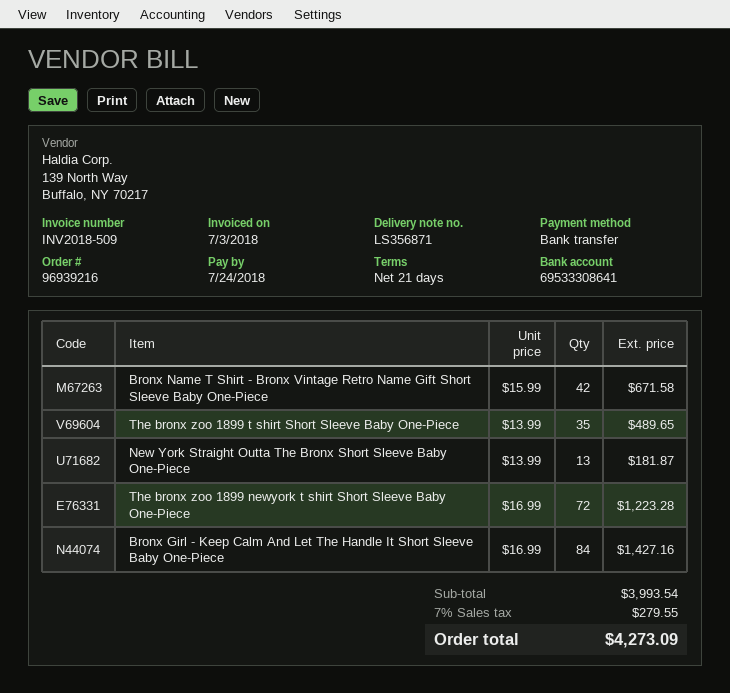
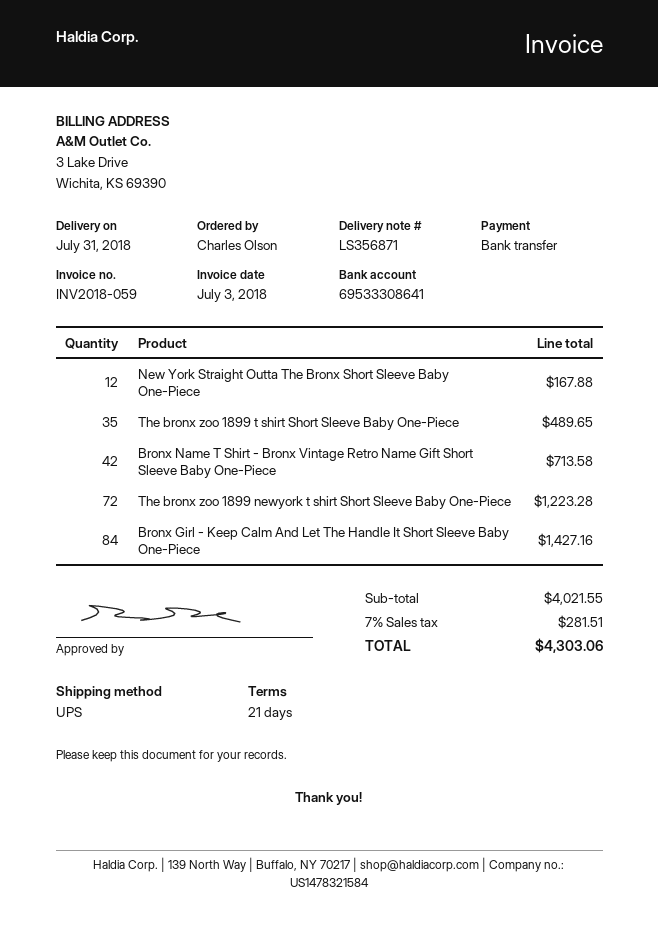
invoice number: INV2018-509 -> INV2018-059
Bronx Name T Shirt - Bronx Vintage Retro Name Gift Short Sleeve Baby One-Piece: 42 for 671.58 -> 42 for 713.58
New York Straight Outta The Bronx Short Sleeve Baby One-Piece: 13 for 181.87 -> 12 for 167.88
subtotal: 3993.54 -> 4021.55
tax: 7% = 279.55 -> 7% = 281.51
total: 4273.09 -> 4303.06

